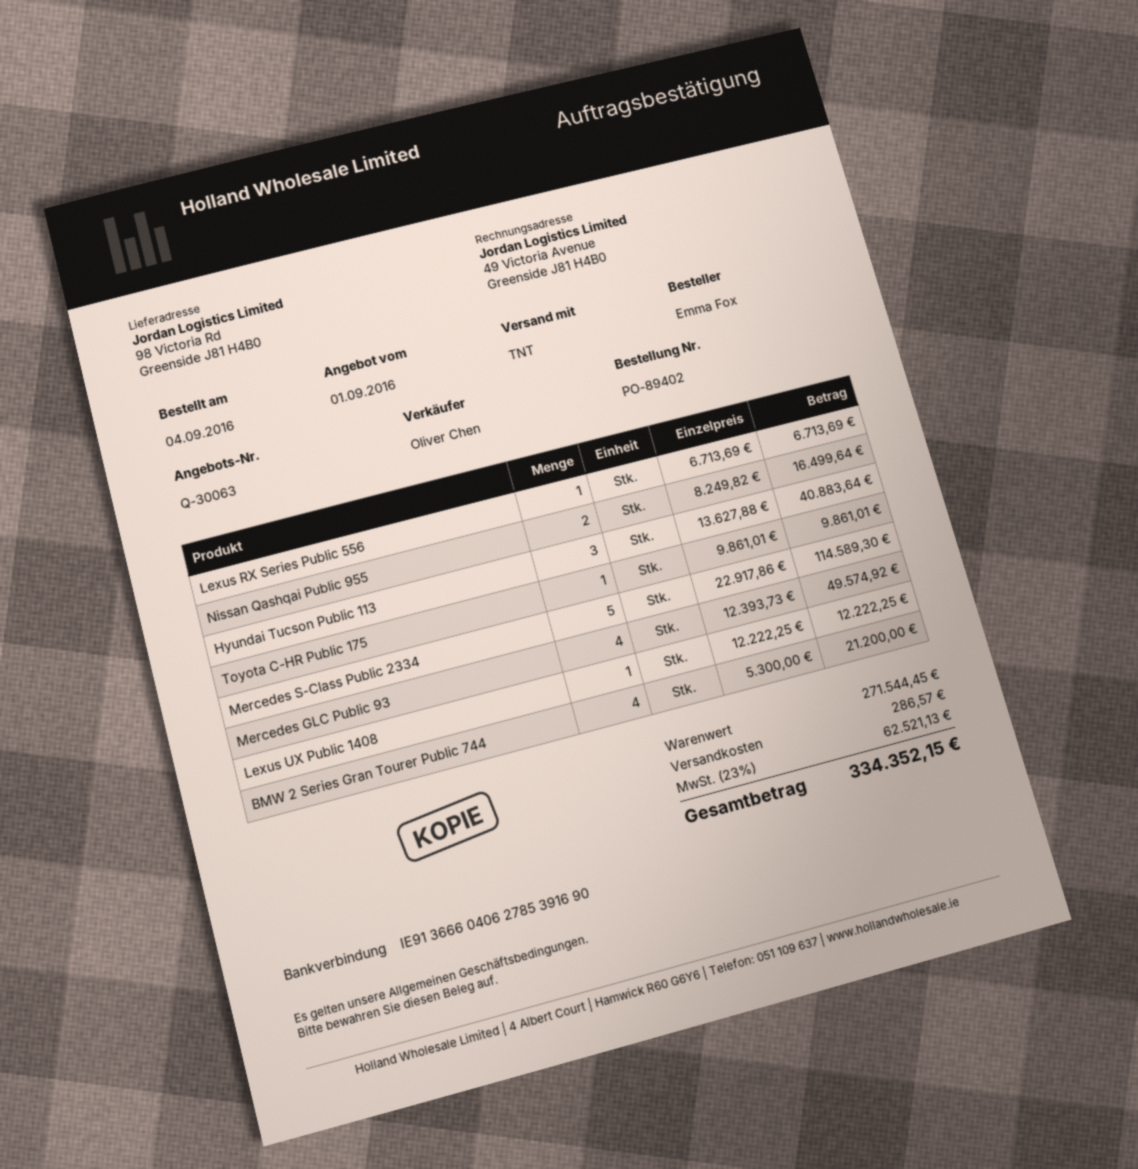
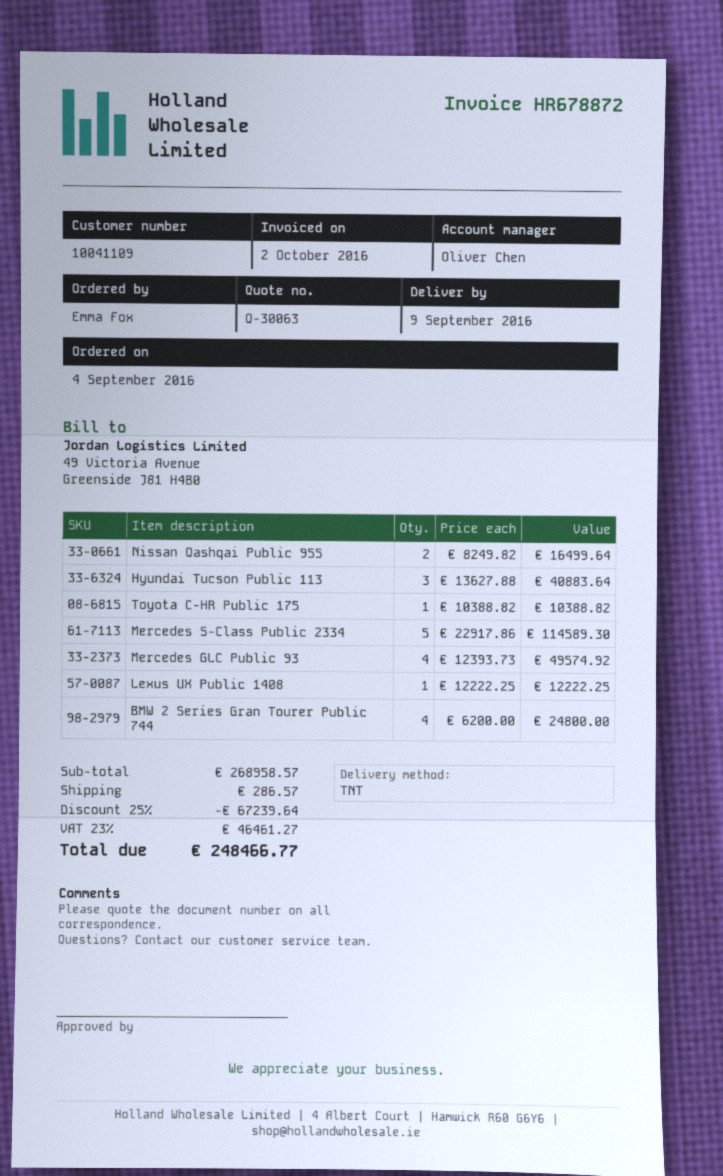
Lexus RX Series Public 556: 1 x 6713.69 = 6713.69 -> none
Toyota C-HR Public 175: 1 x 9861.01 = 9861.01 -> 1 x 10388.82 = 10388.82
BMW 2 Series Gran Tourer Public 744: 4 x 5300.00 = 21200.00 -> 4 x 6200.00 = 24800.00
subtotal: 271544.45 -> 268958.57
discount: none -> 25% = 67239.64
tax: 23% = 62521.13 -> 23% = 46461.27
total: 334352.15 -> 248466.77

